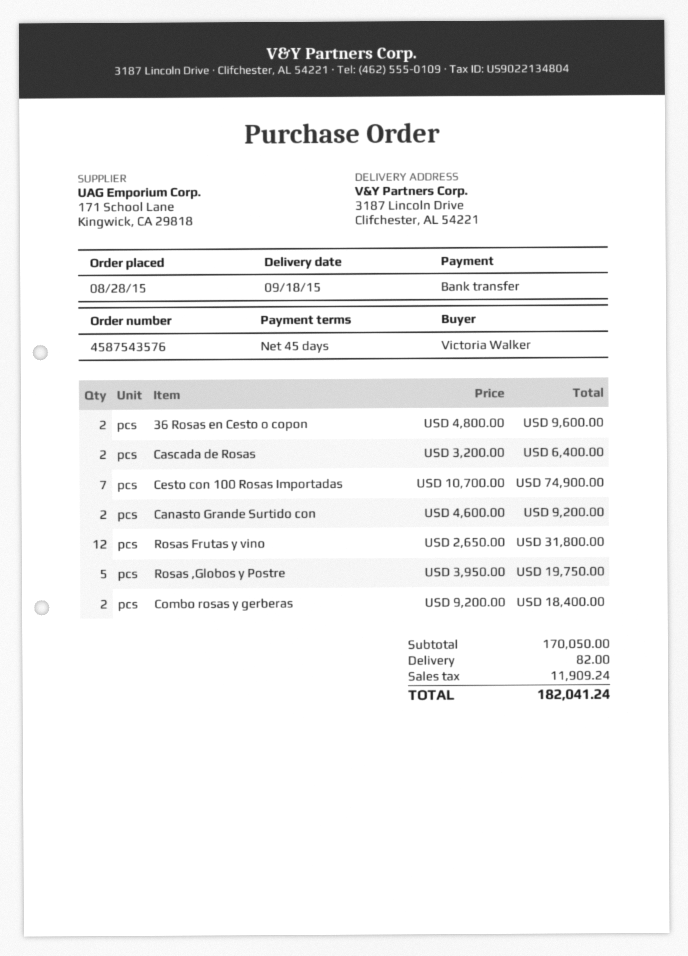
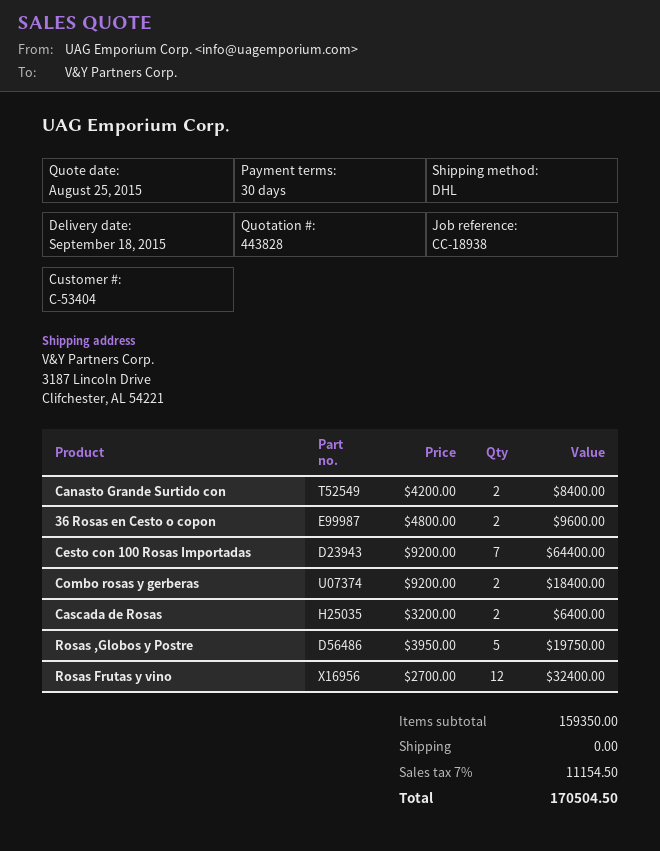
payment terms: 45 days -> 30 days
Cesto con 100 Rosas Importadas: 7 x 10700.00 = 74900.00 -> 7 x 9200.00 = 64400.00
Canasto Grande Surtido con: 2 x 4600.00 = 9200.00 -> 2 x 4200.00 = 8400.00
Rosas Frutas y vino: 12 x 2650.00 = 31800.00 -> 12 x 2700.00 = 32400.00
subtotal: 170050.00 -> 159350.00
shipping: 82.00 -> 0.00
tax: 11909.24 -> 11154.50
total: 182041.24 -> 170504.50

